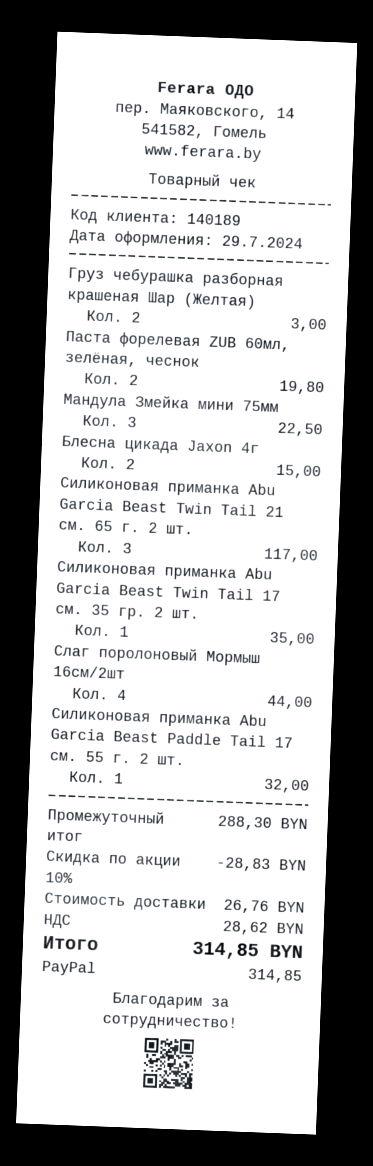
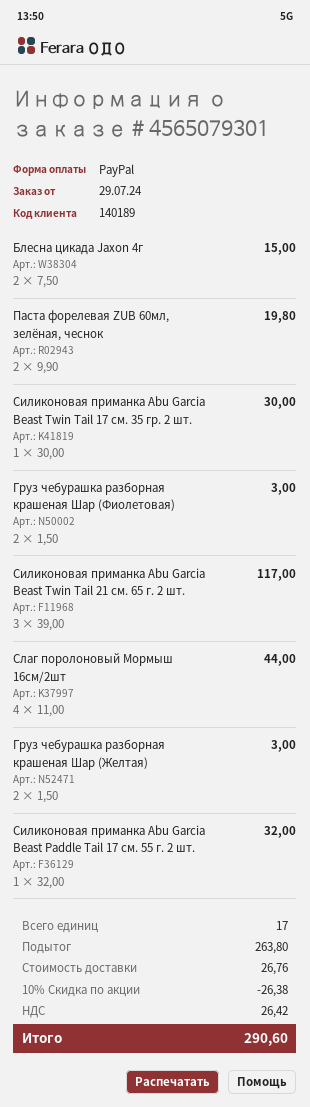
Мандула Змейка мини 75мм: 3 for 22.50 -> none
Силиконовая приманка Abu Garcia Beast Twin Tail 17 см. 35 гр. 2 шт.: 1 for 35.00 -> 1 for 30.00
Груз чебурашка разборная крашеная Шар (Фиолетовая): none -> 2 for 3.00
subtotal: 288.30 -> 263.80
discount: 10% = 28.83 -> 10% = 26.38
tax: 28.62 -> 26.42
total: 314.85 -> 290.60

